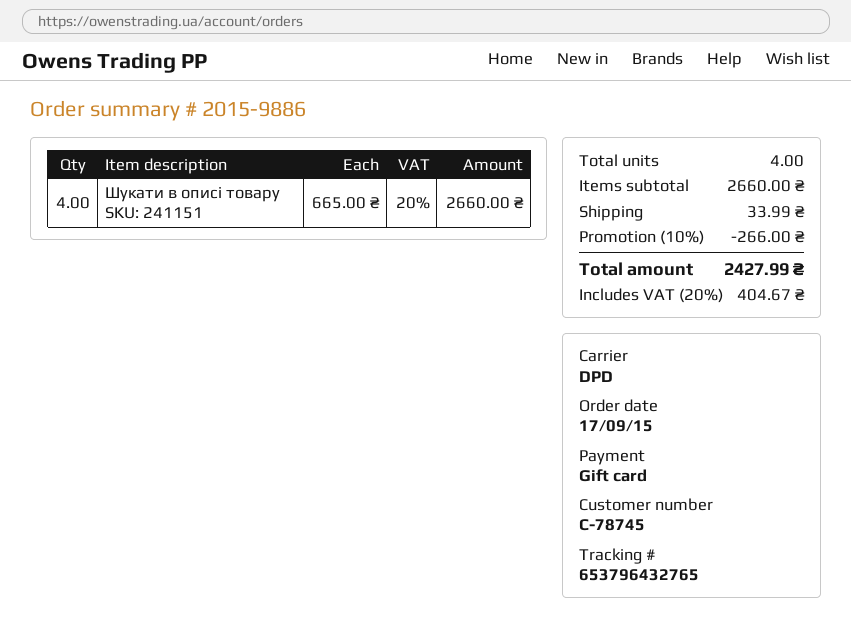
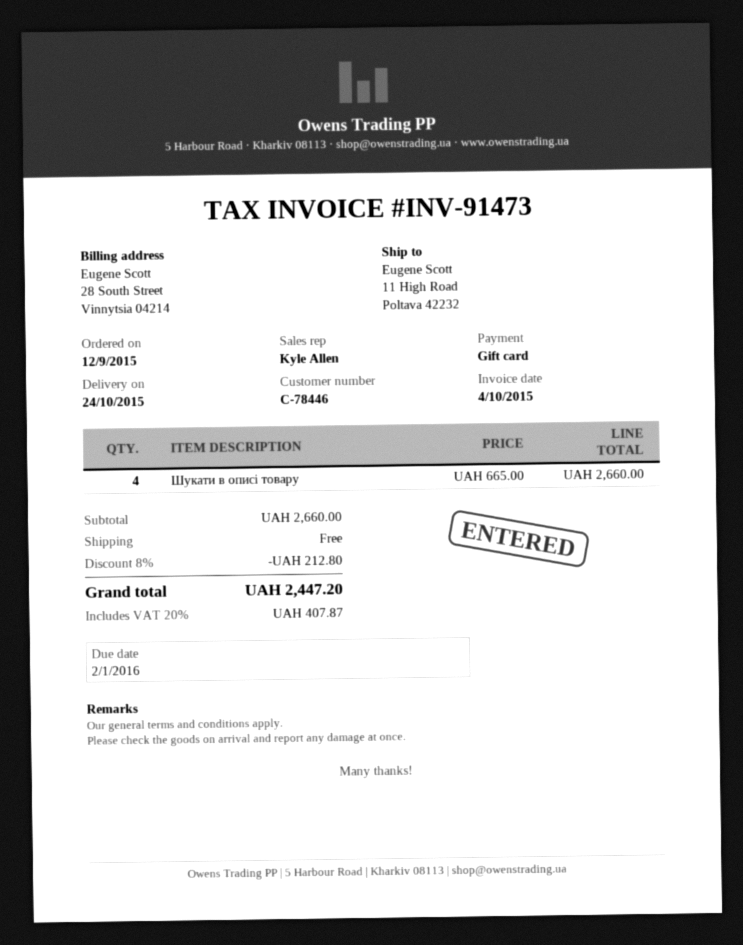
order date: 2015-09-17 -> 2015-09-12
customer number: C-78745 -> C-78446
discount: 10% = 266.00 -> 8% = 212.80
shipping: 33.99 -> 0.00
tax: 20% = 404.67 -> 20% = 407.87
total: 2427.99 -> 2447.20

